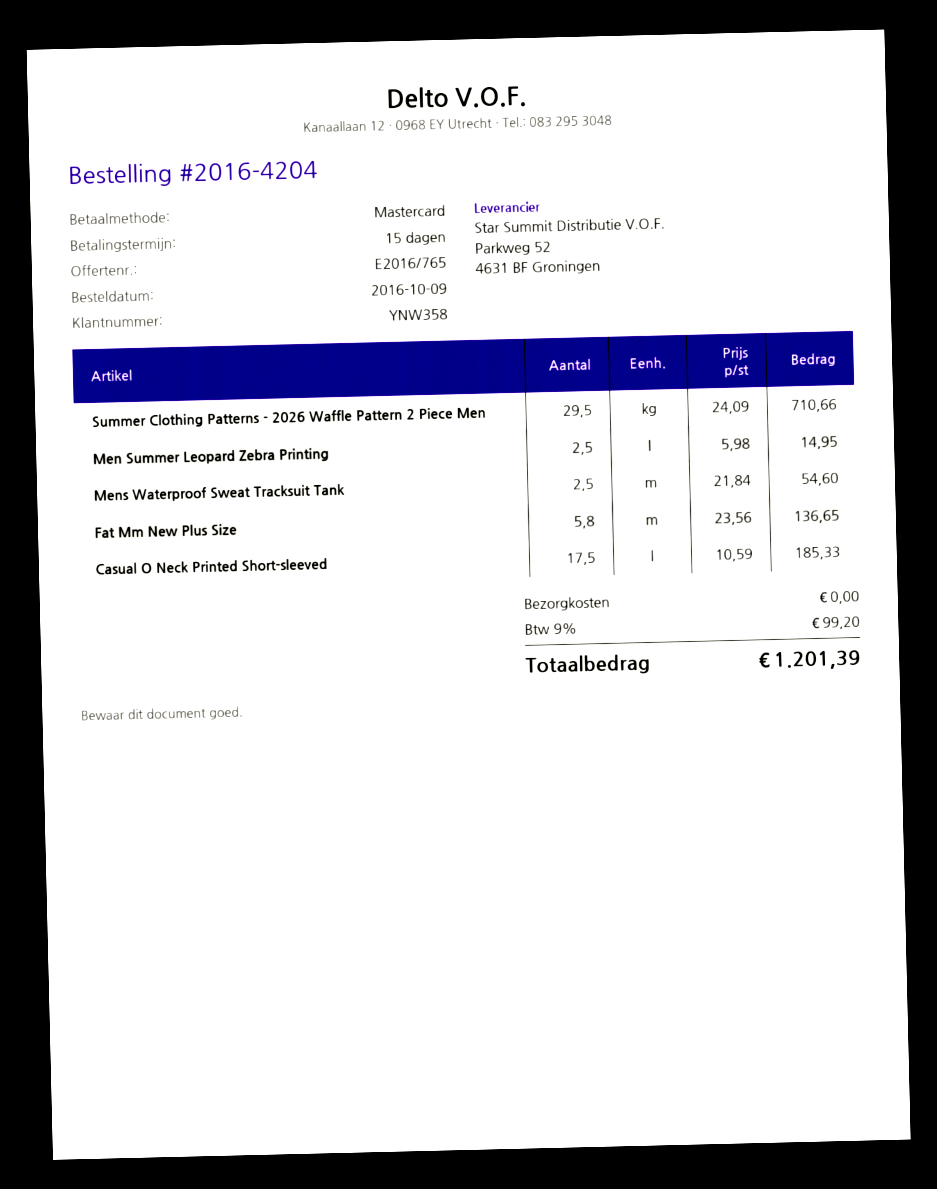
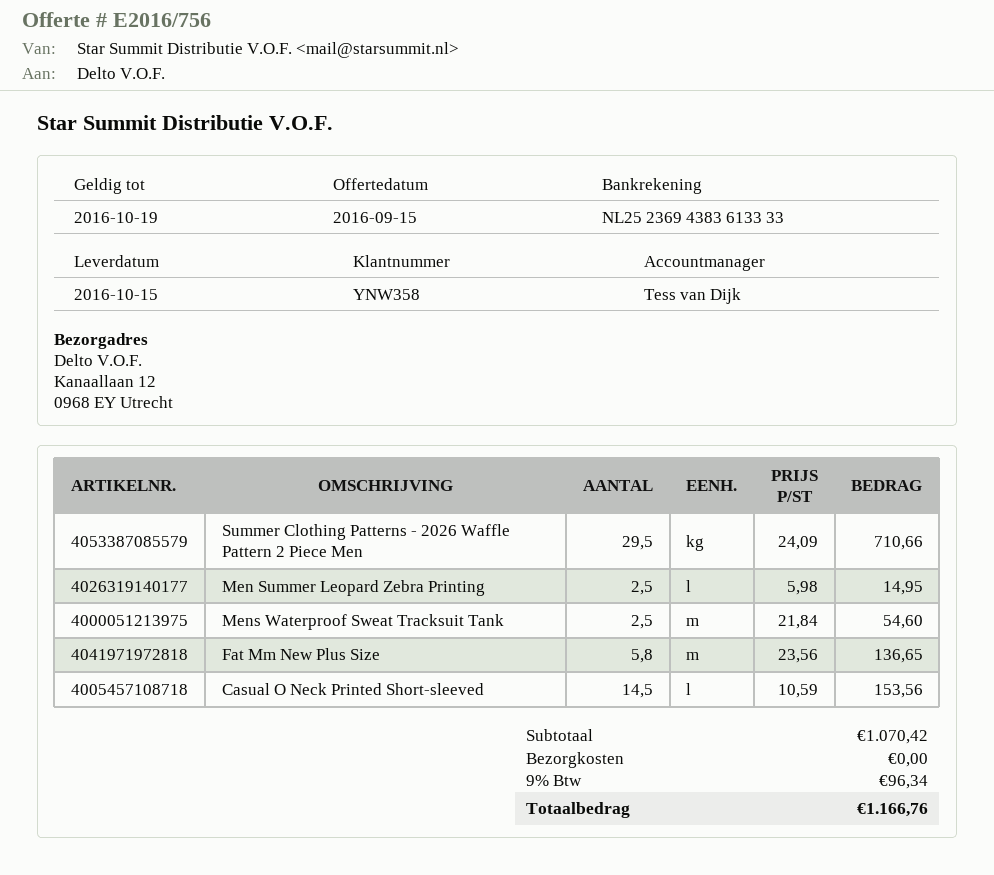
quote number: E2016/765 -> E2016/756
Casual O Neck Printed Short-sleeved: 17.5 x 10.59 = 185.33 -> 14.5 x 10.59 = 153.56
tax: 9% = 99.20 -> 9% = 96.34
total: 1201.39 -> 1166.76

